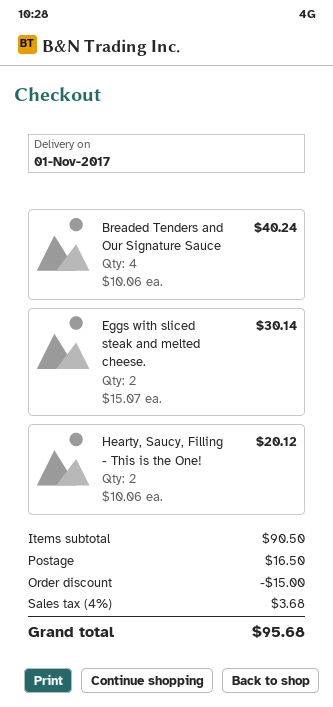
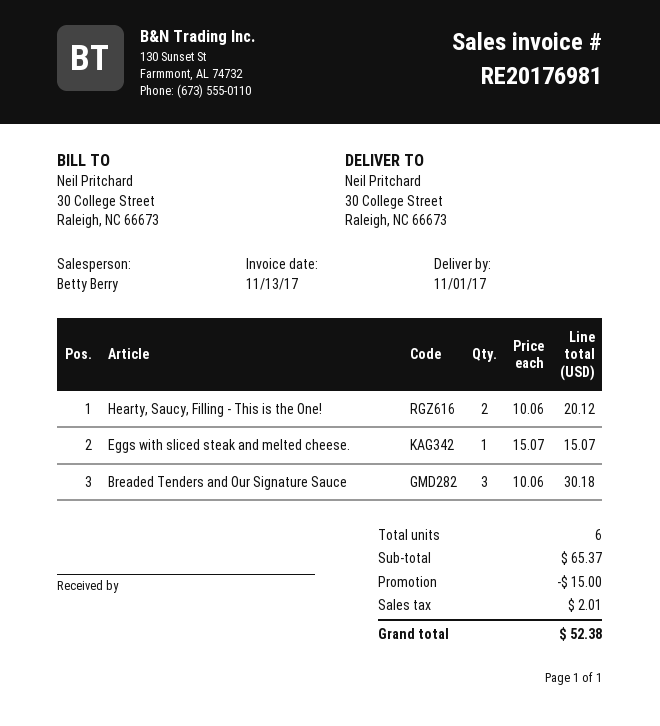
Breaded Tenders and Our Signature Sauce: 4 x 10.06 = 40.24 -> 3 x 10.06 = 30.18
Eggs with sliced steak and melted cheese.: 2 x 15.07 = 30.14 -> 1 x 15.07 = 15.07
subtotal: 90.50 -> 65.37
shipping: 16.50 -> none
tax: 3.68 -> 2.01
total: 95.68 -> 52.38

